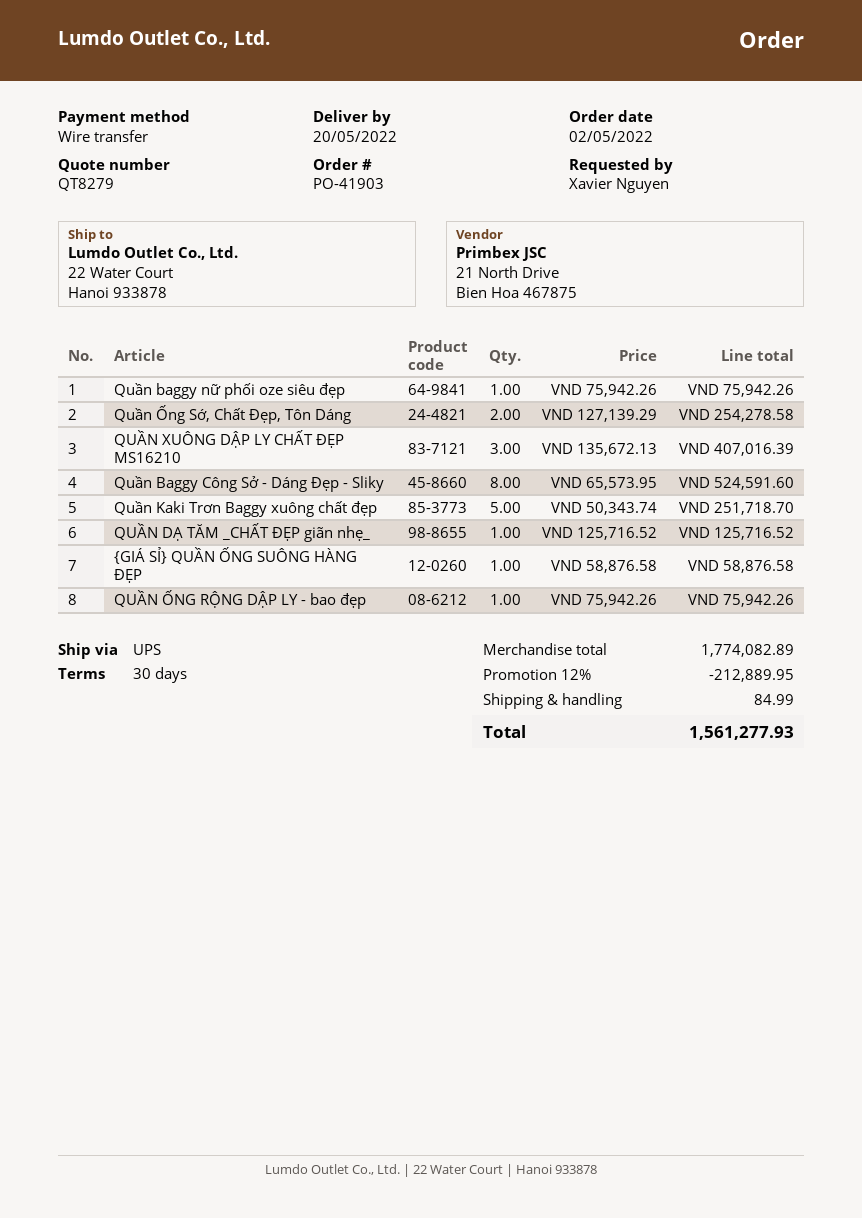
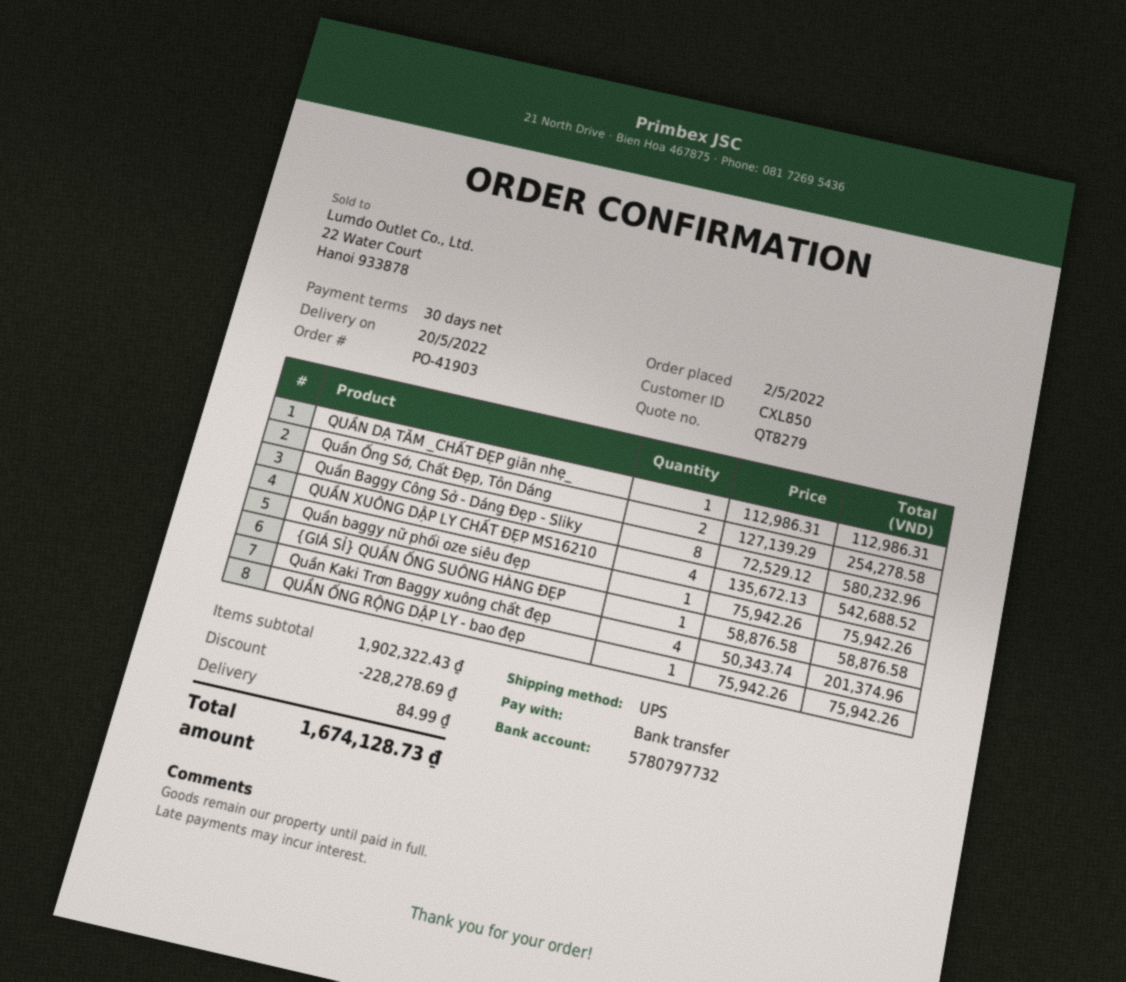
QUẦN XUÔNG DẬP LY CHẤT ĐẸP MS16210: 3 x 135672.13 = 407016.39 -> 4 x 135672.13 = 542688.52
Quần Baggy Công Sở - Dáng Đẹp - Sliky: 8 x 65573.95 = 524591.60 -> 8 x 72529.12 = 580232.96
Quần Kaki Trơn Baggy xuông chất đẹp: 5 x 50343.74 = 251718.70 -> 4 x 50343.74 = 201374.96
QUẦN DẠ TĂM _CHẤT ĐẸP giãn nhẹ_: 1 x 125716.52 = 125716.52 -> 1 x 112986.31 = 112986.31
subtotal: 1774082.89 -> 1902322.43
discount: 212889.95 -> 228278.69
total: 1561277.93 -> 1674128.73

